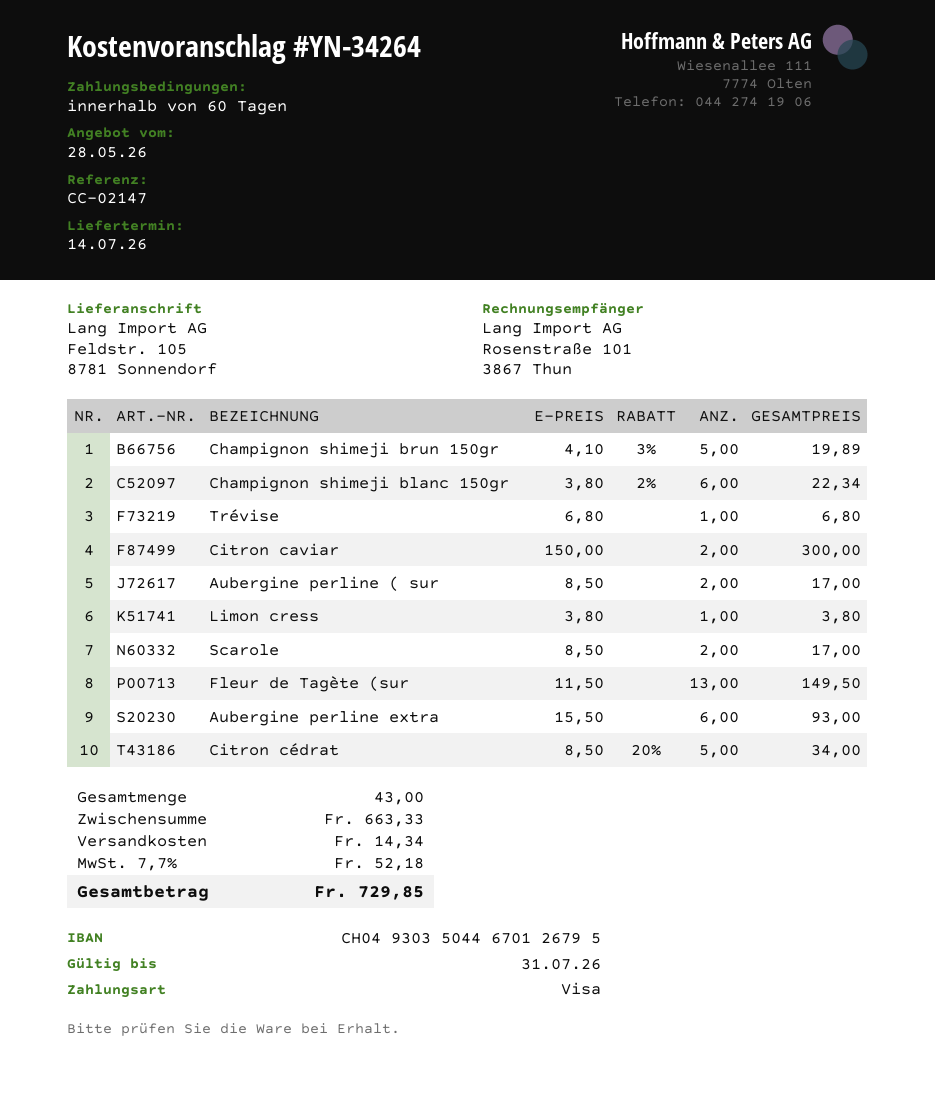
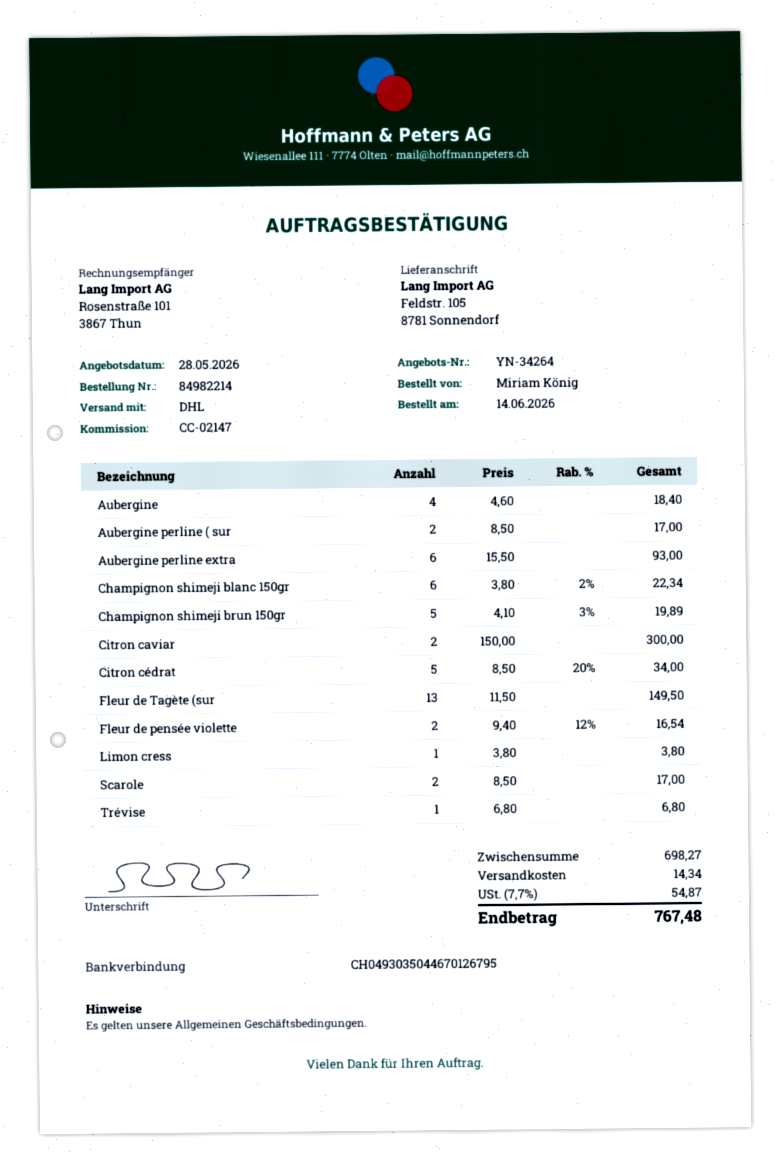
Aubergine: none -> 4 x 4.60 = 18.40
Fleur de pensée violette: none -> 2 x 9.40 - 12% = 16.54
subtotal: 663.33 -> 698.27
tax: 7.7% = 52.18 -> 7.7% = 54.87
total: 729.85 -> 767.48

